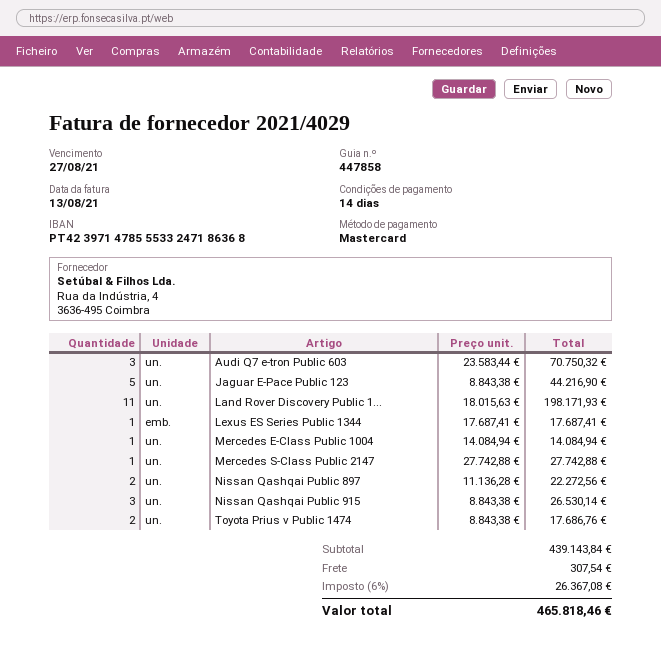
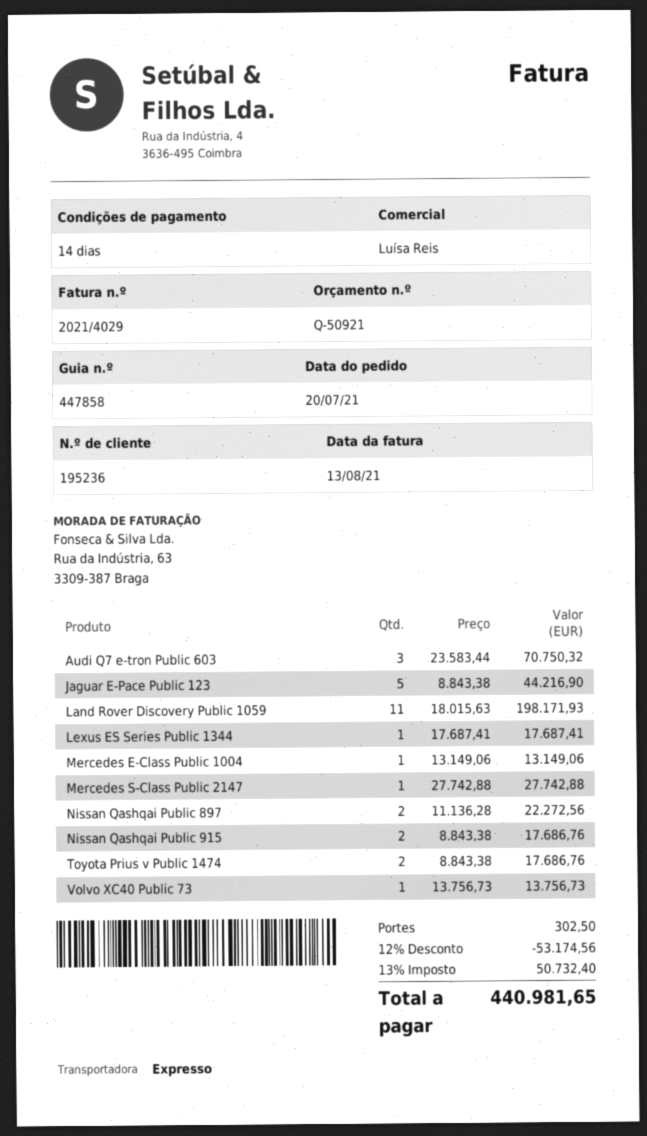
Mercedes E-Class Public 1004: 1 x 14084.94 = 14084.94 -> 1 x 13149.06 = 13149.06
Nissan Qashqai Public 915: 3 x 8843.38 = 26530.14 -> 2 x 8843.38 = 17686.76
Volvo XC40 Public 73: none -> 1 x 13756.73 = 13756.73
discount: none -> 12% = 53174.56
shipping: 307.54 -> 302.50
tax: 6% = 26367.08 -> 13% = 50732.40
total: 465818.46 -> 440981.65

